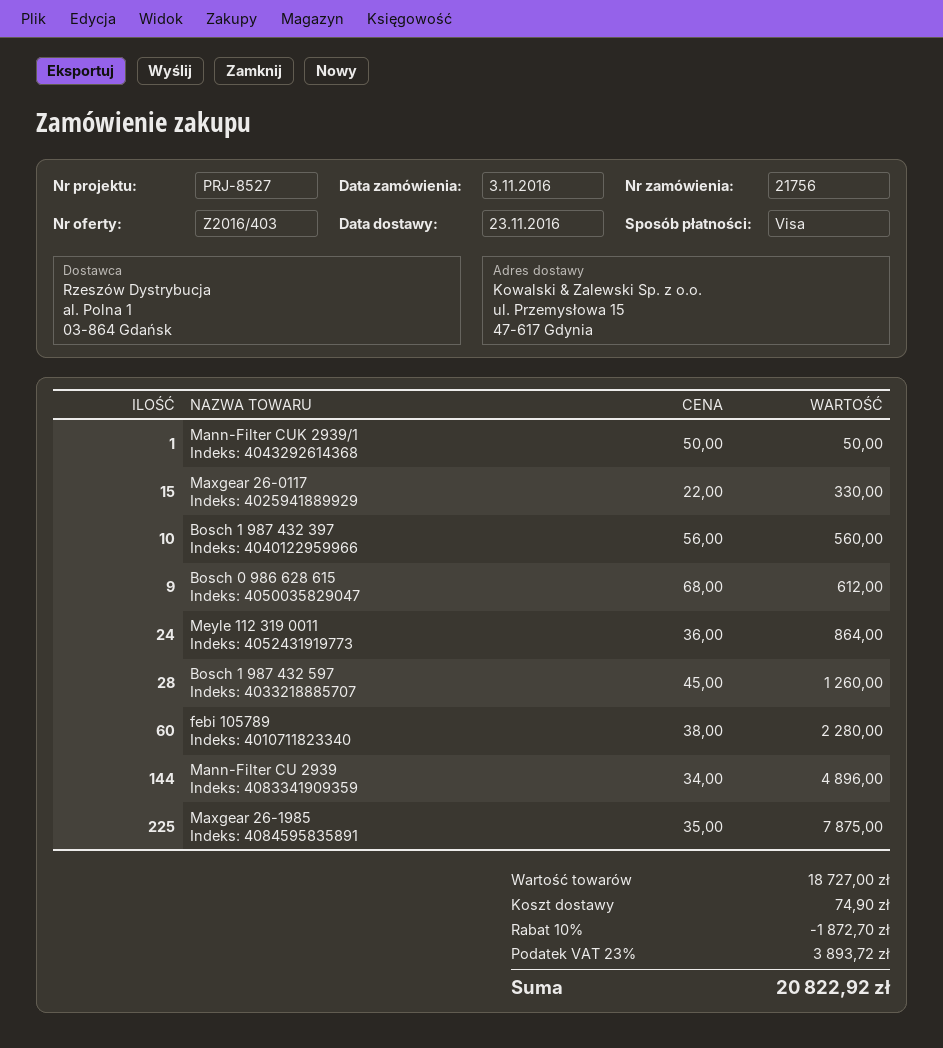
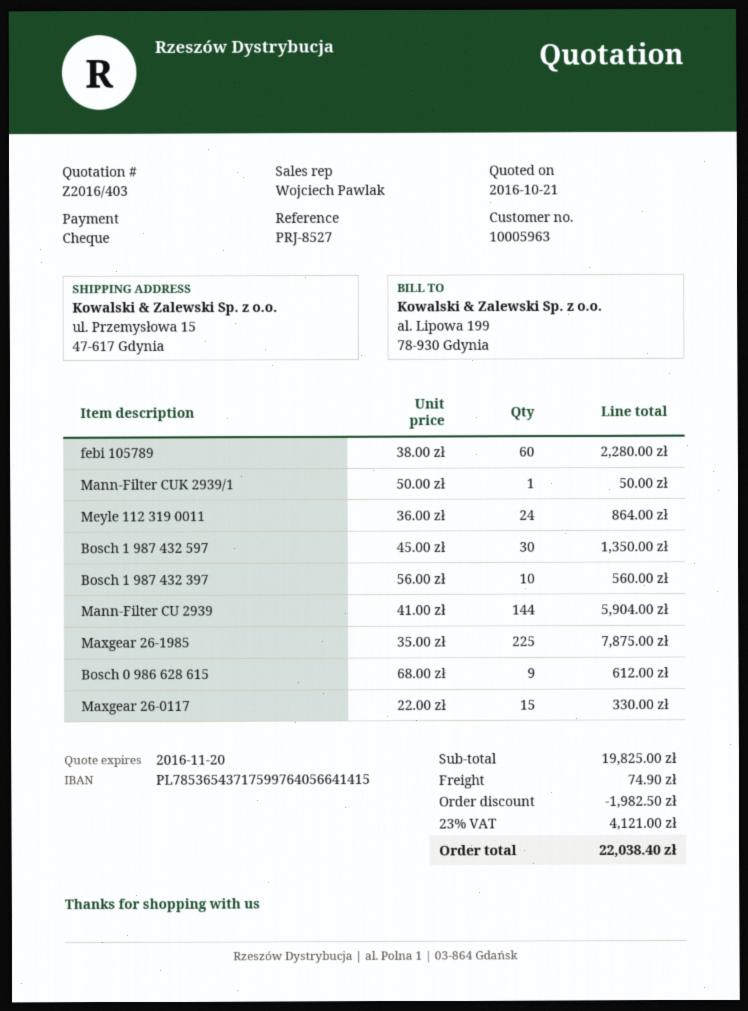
payment method: Visa -> cheque
Bosch 1 987 432 597: 28 x 45.00 = 1260.00 -> 30 x 45.00 = 1350.00
Mann-Filter CU 2939: 144 x 34.00 = 4896.00 -> 144 x 41.00 = 5904.00
subtotal: 18727.00 -> 19825.00
discount: 1872.70 -> 1982.50
tax: 23% = 3893.72 -> 23% = 4121.00
total: 20822.92 -> 22038.40

